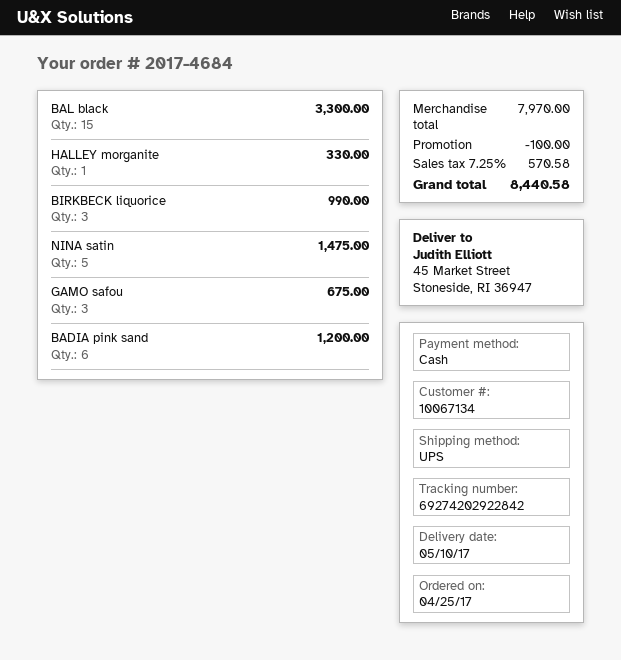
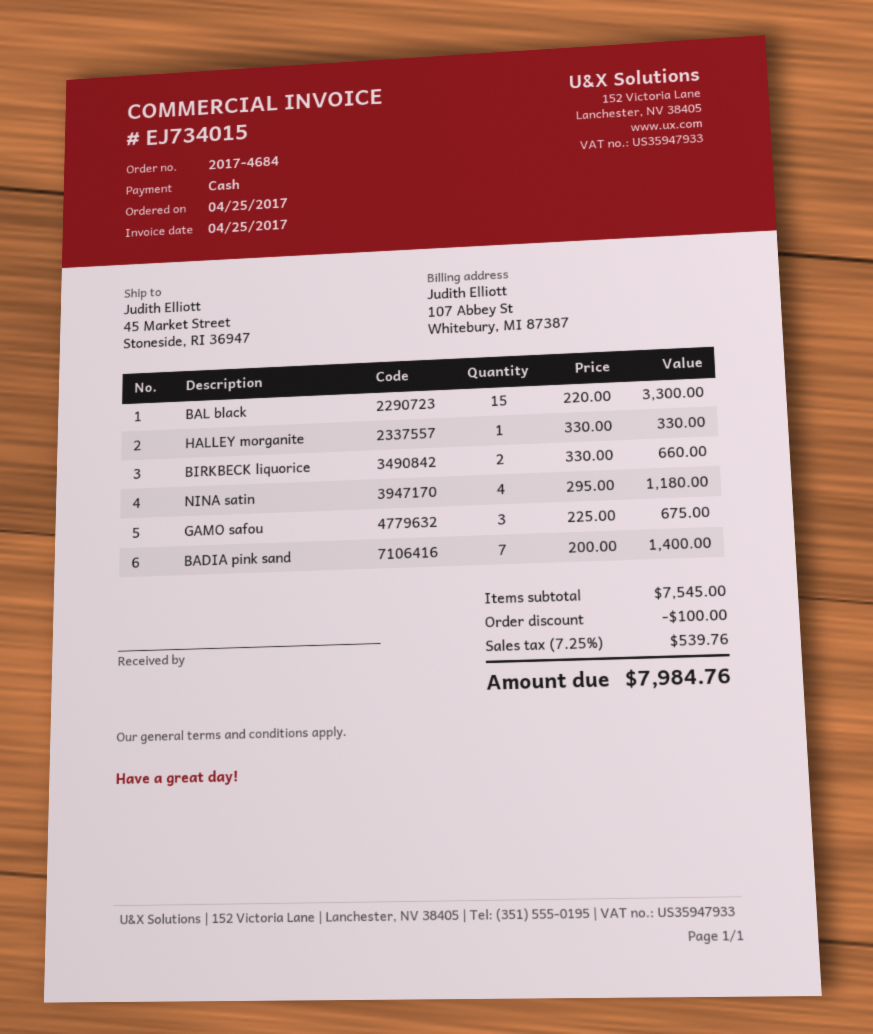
BIRKBECK liquorice: 3 for 990.00 -> 2 for 660.00
NINA satin: 5 for 1475.00 -> 4 for 1180.00
BADIA pink sand: 6 for 1200.00 -> 7 for 1400.00
subtotal: 7970.00 -> 7545.00
tax: 7.25% = 570.58 -> 7.25% = 539.76
total: 8440.58 -> 7984.76

